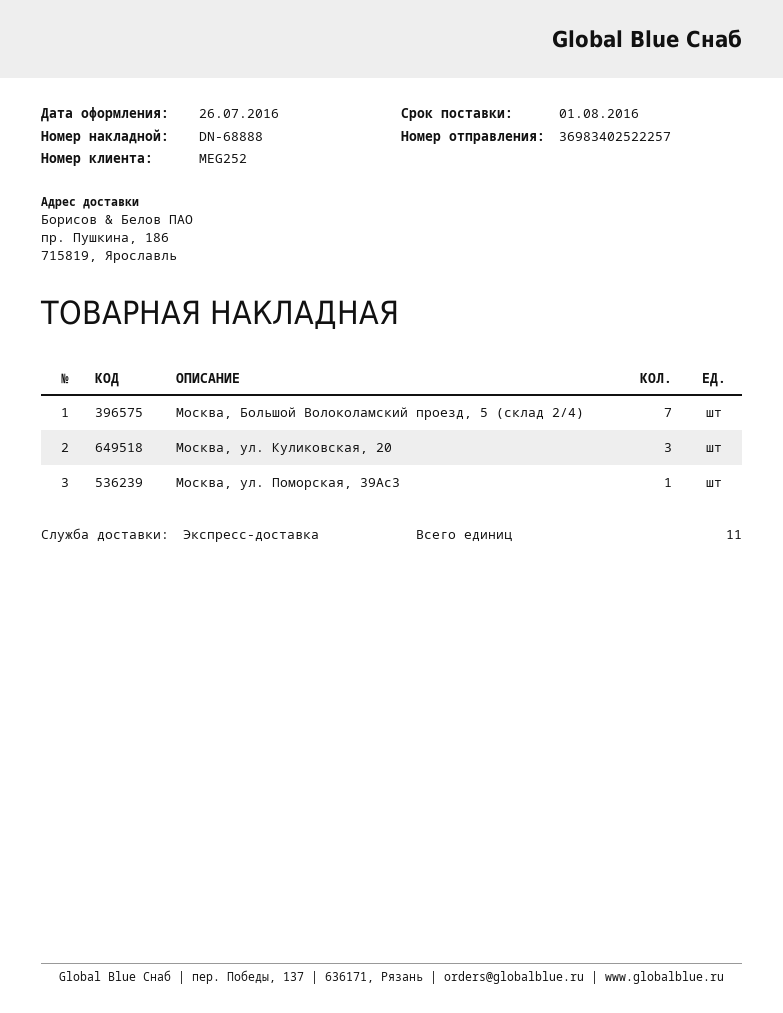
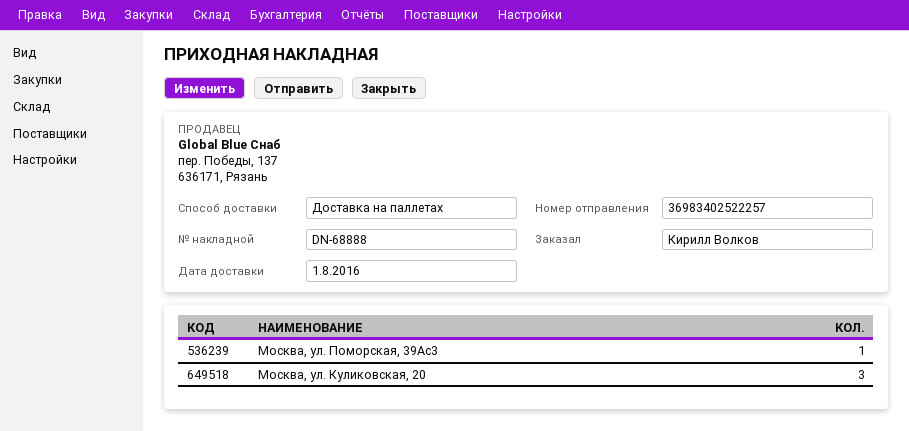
shipping method: express -> pallet freight
Москва, Большой Волоколамский проезд, 5 (склад 2/4): 7 -> none

